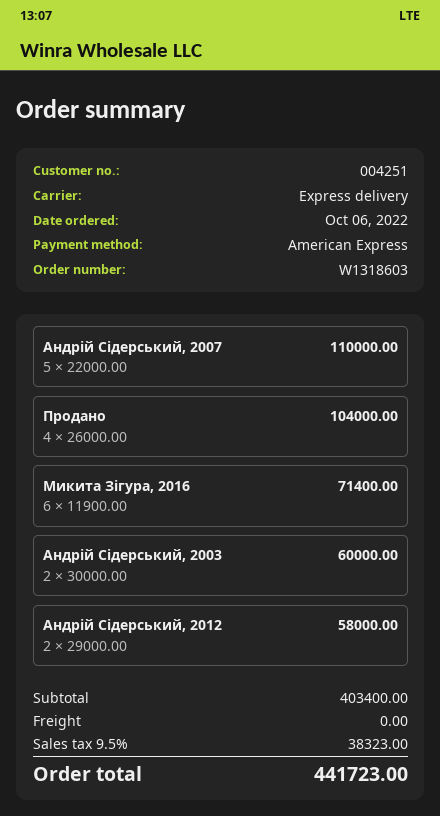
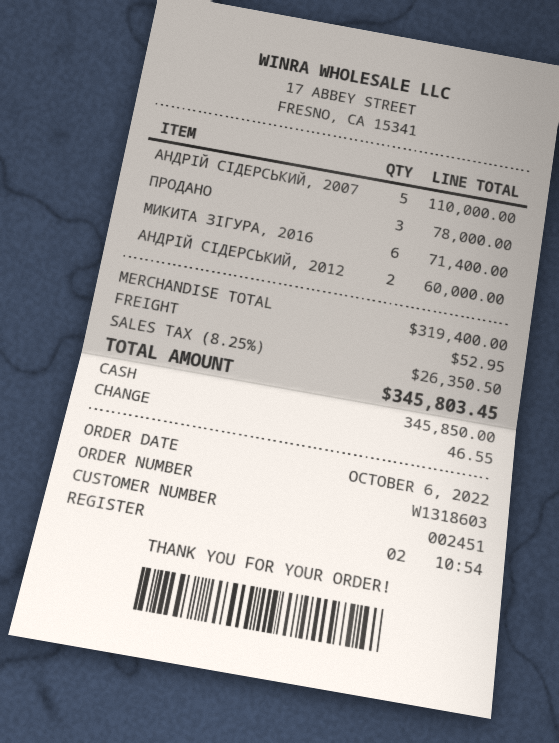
customer number: 004251 -> 002451
payment method: American Express -> cash
Продано: 4 for 104000.00 -> 3 for 78000.00
Андрій Сідерський, 2003: 2 for 60000.00 -> none
Андрій Сідерський, 2012: 2 for 58000.00 -> 2 for 60000.00
subtotal: 403400.00 -> 319400.00
shipping: 0.00 -> 52.95
tax: 9.5% = 38323.00 -> 8.25% = 26350.50
total: 441723.00 -> 345803.45

